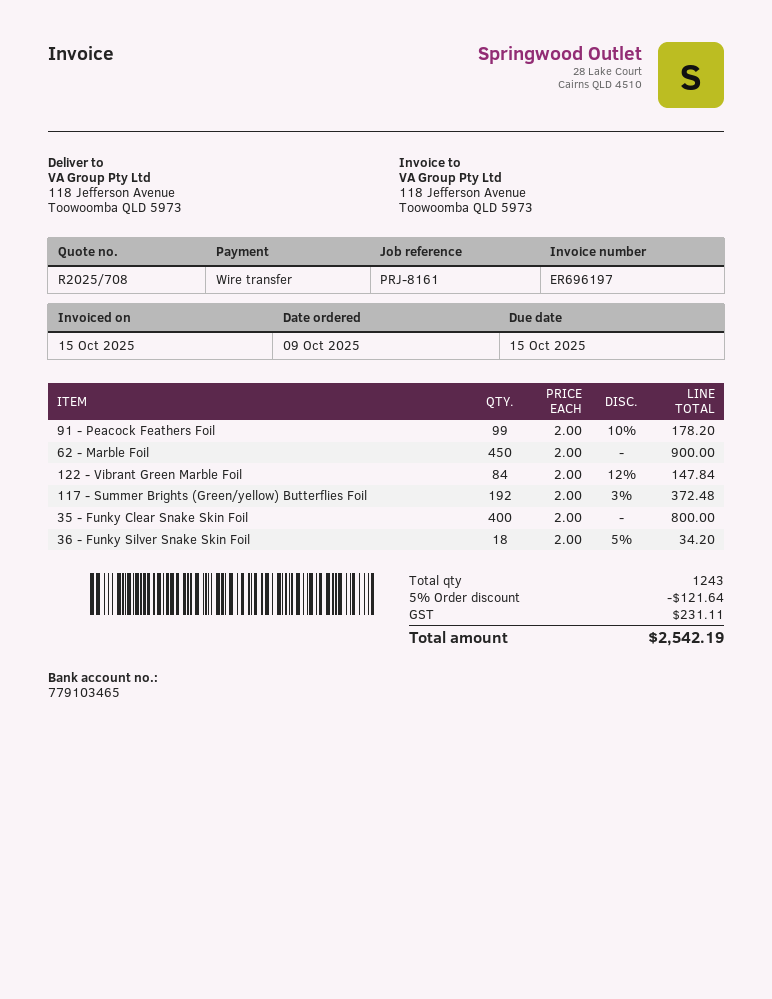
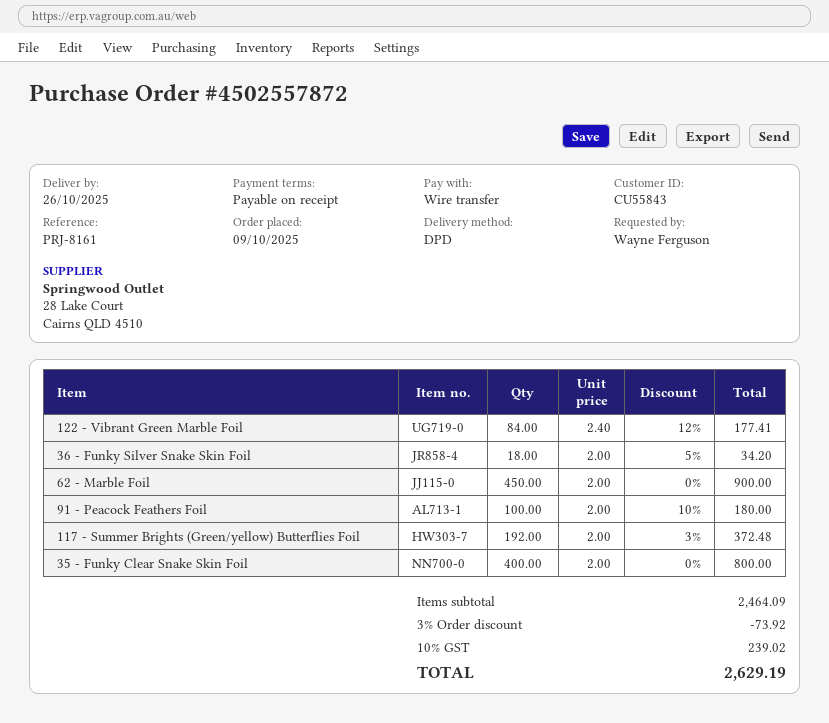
91 - Peacock Feathers Foil: 99 x 2.00 - 10% = 178.20 -> 100 x 2.00 - 10% = 180.00
122 - Vibrant Green Marble Foil: 84 x 2.00 - 12% = 147.84 -> 84 x 2.40 - 12% = 177.41
discount: 5% = 121.64 -> 3% = 73.92
tax: 231.11 -> 239.02
total: 2542.19 -> 2629.19

